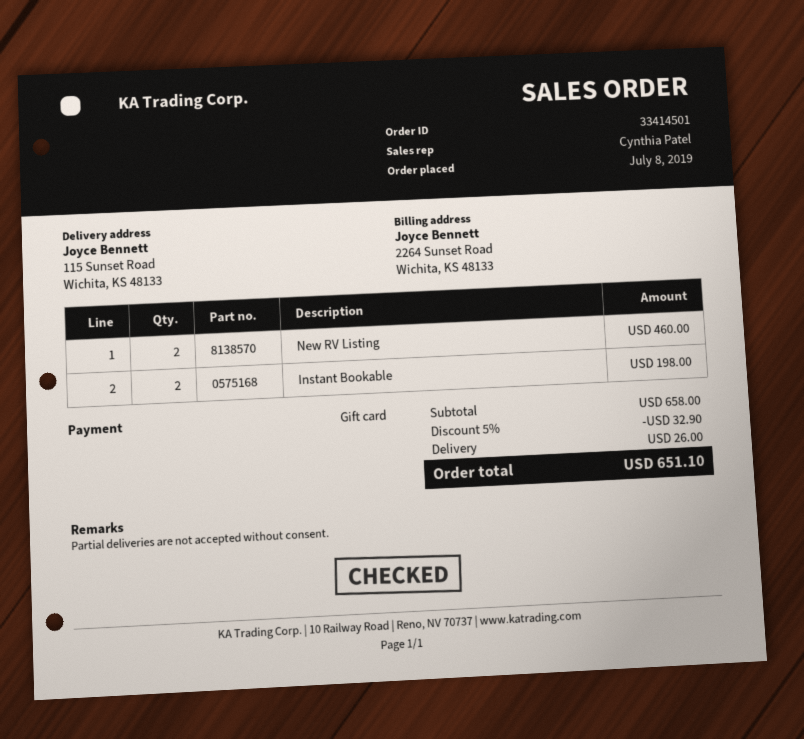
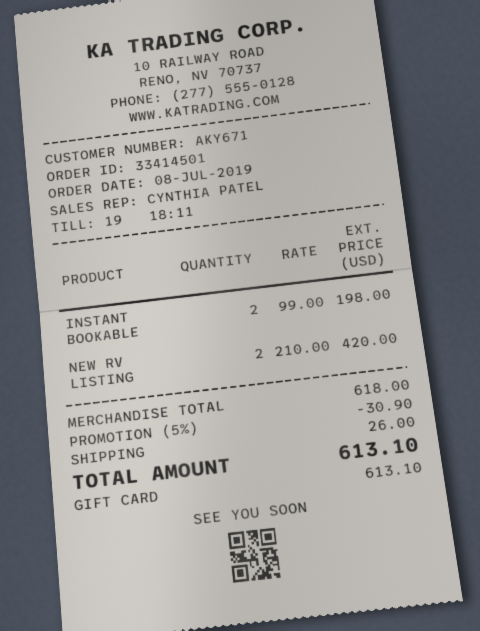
New RV Listing: 2 for 460.00 -> 2 for 420.00
subtotal: 658.00 -> 618.00
discount: 5% = 32.90 -> 5% = 30.90
total: 651.10 -> 613.10

